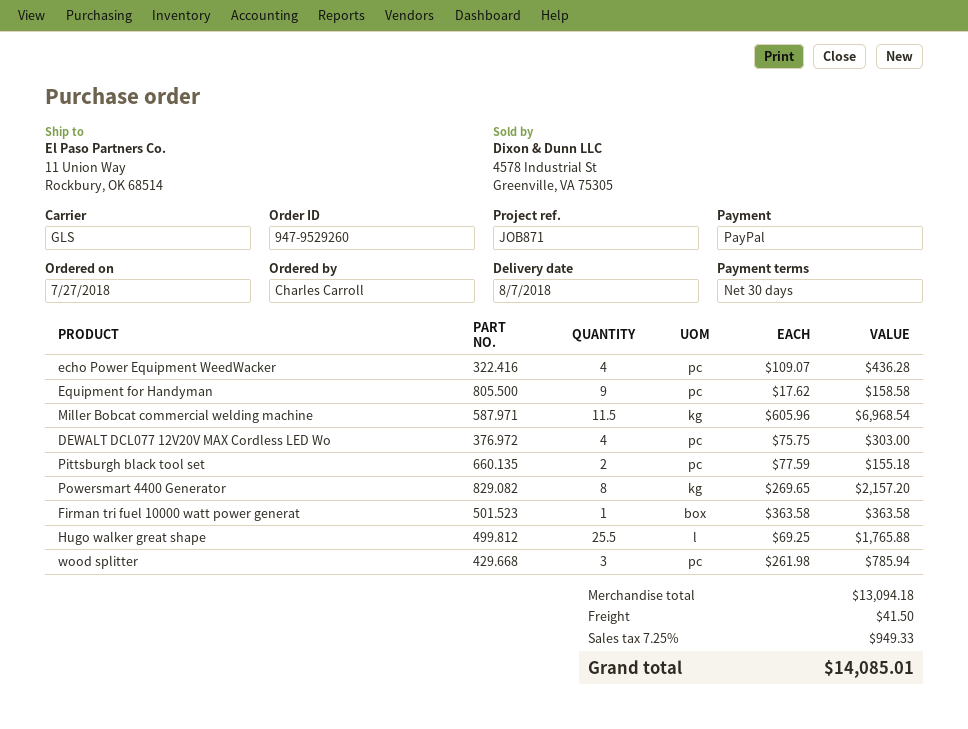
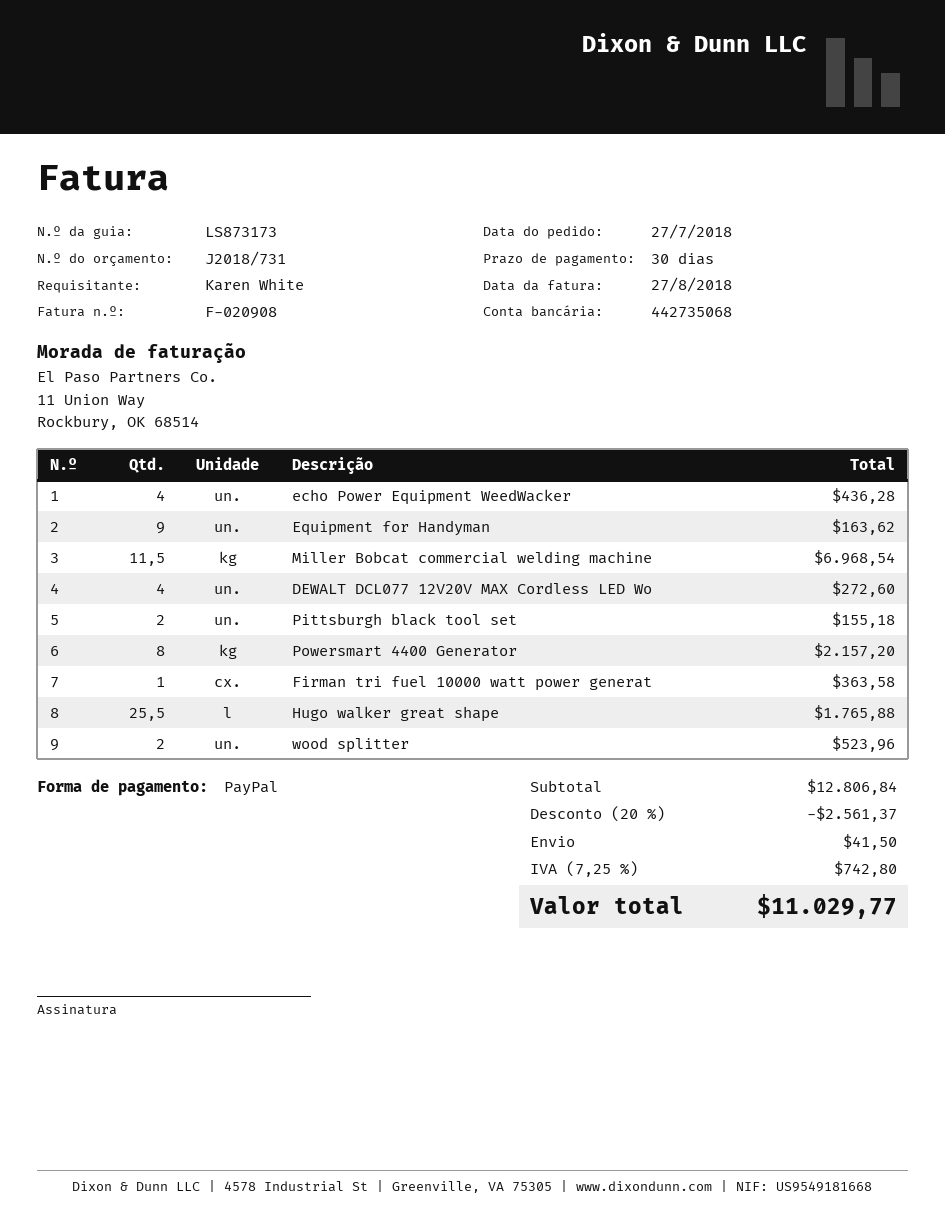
ordered by: Charles Carroll -> Karen White
Equipment for Handyman: 9 for 158.58 -> 9 for 163.62
DEWALT DCL077 12V20V MAX Cordless LED Wo: 4 for 303.00 -> 4 for 272.60
wood splitter: 3 for 785.94 -> 2 for 523.96
subtotal: 13094.18 -> 12806.84
discount: none -> 20% = 2561.37
tax: 7.25% = 949.33 -> 7.25% = 742.80
total: 14085.01 -> 11029.77

